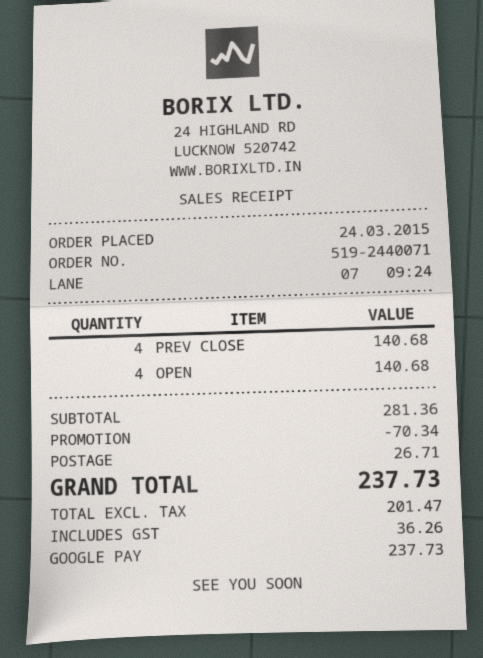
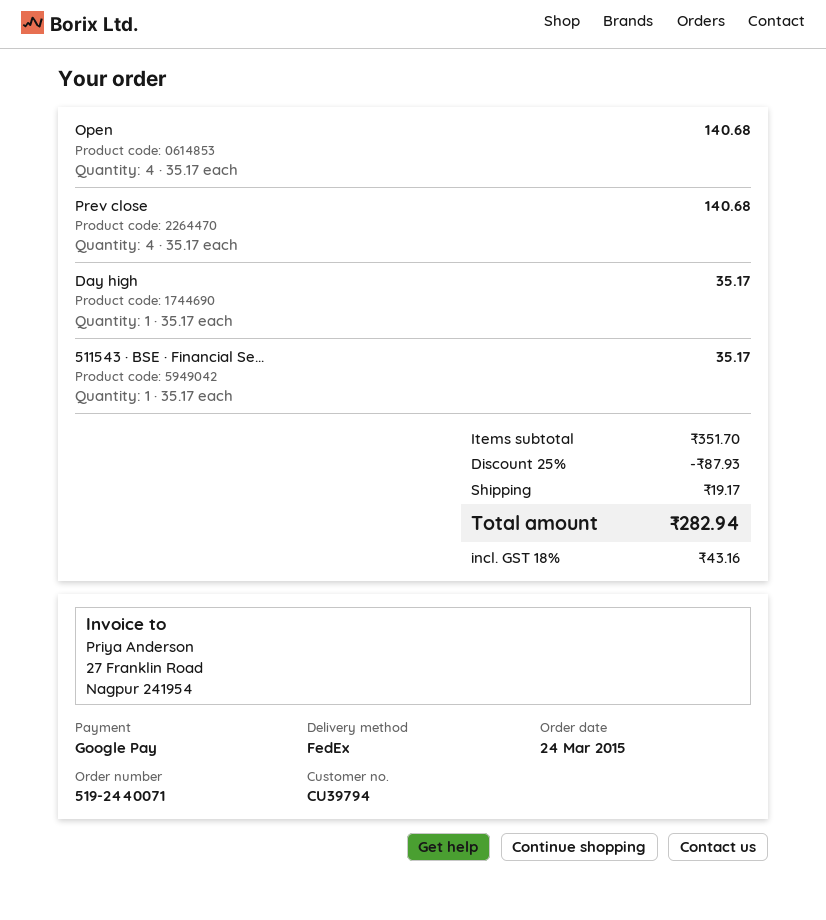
Day high: none -> 1 for 35.17
511543 · BSE · Financial Se...: none -> 1 for 35.17
subtotal: 281.36 -> 351.70
discount: 70.34 -> 87.93
shipping: 26.71 -> 19.17
tax: 36.26 -> 43.16
total: 237.73 -> 282.94

